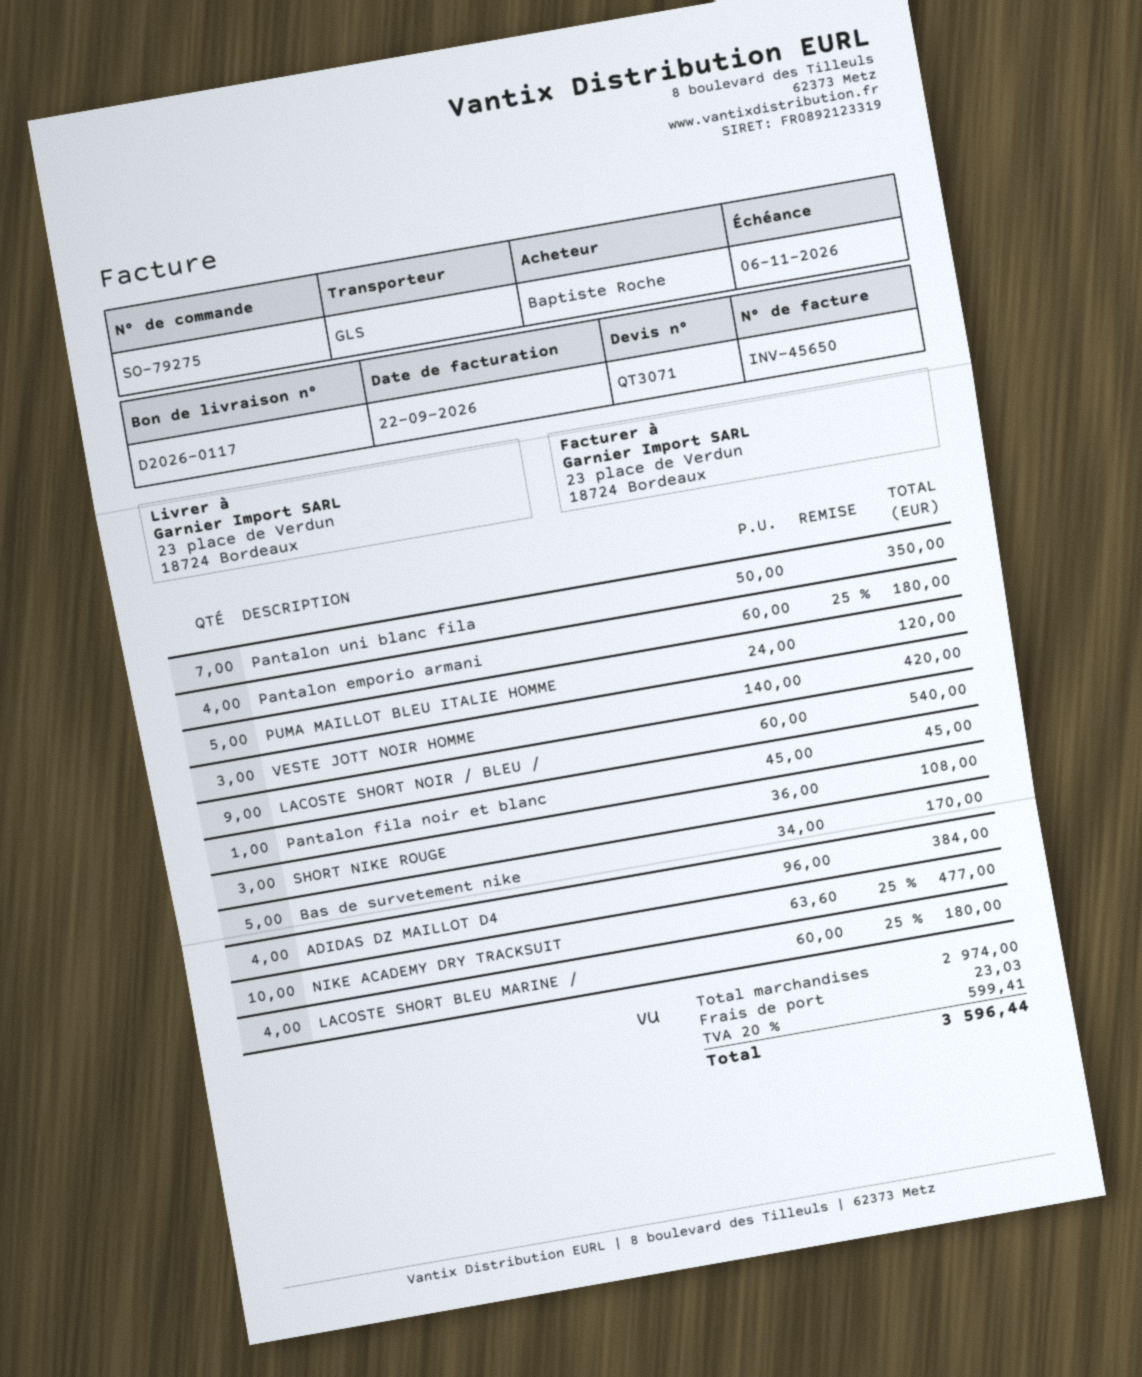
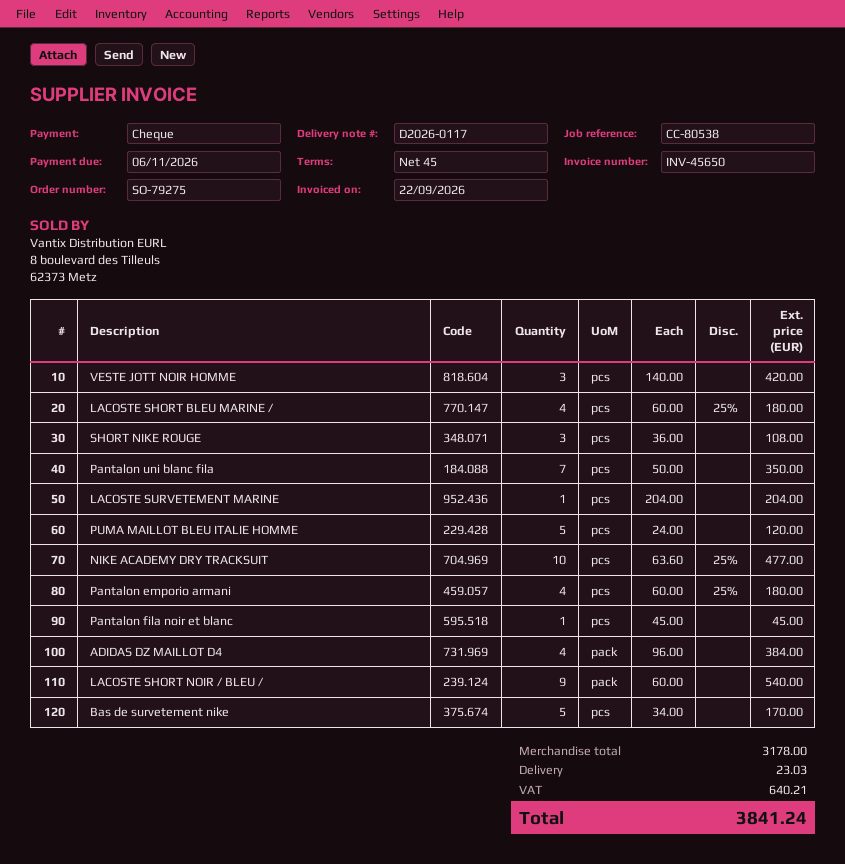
LACOSTE SURVETEMENT MARINE: none -> 1 x 204.00 = 204.00
subtotal: 2974.00 -> 3178.00
tax: 599.41 -> 640.21
total: 3596.44 -> 3841.24

